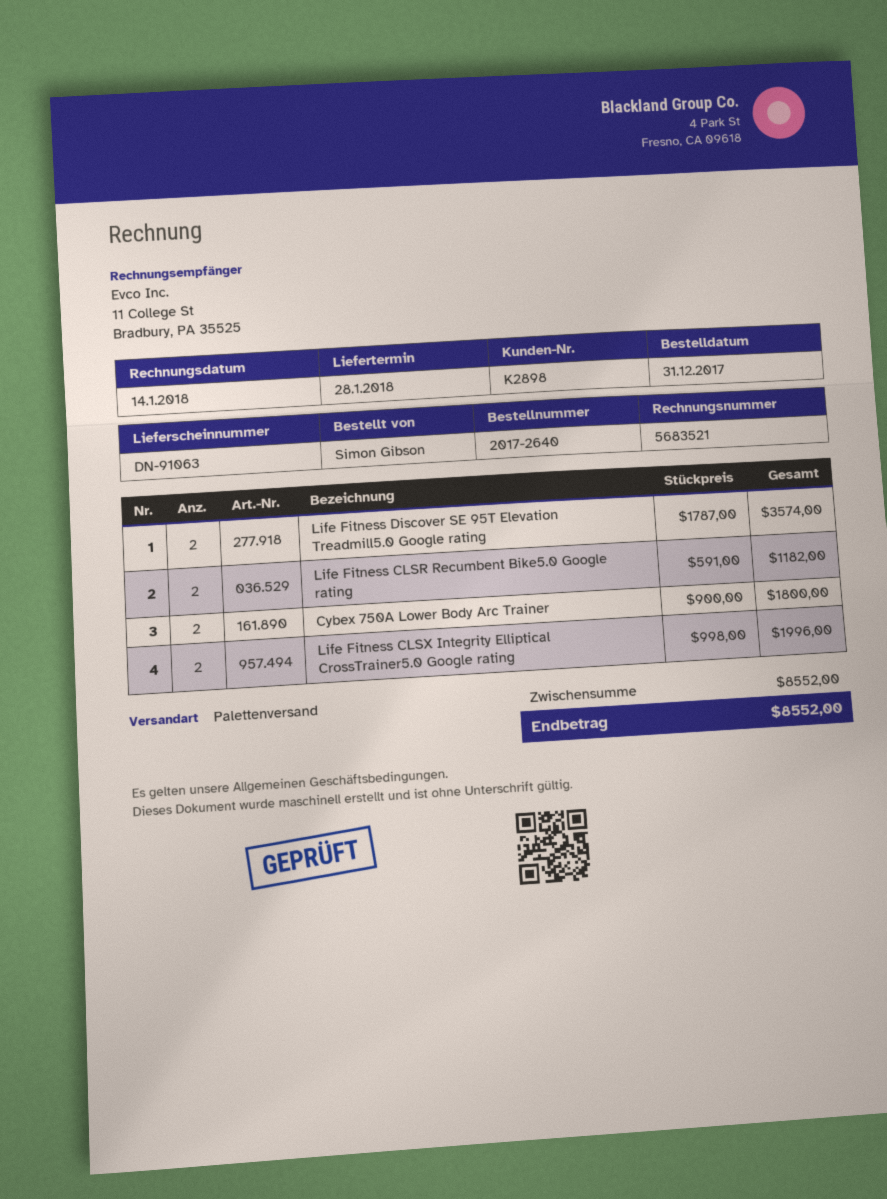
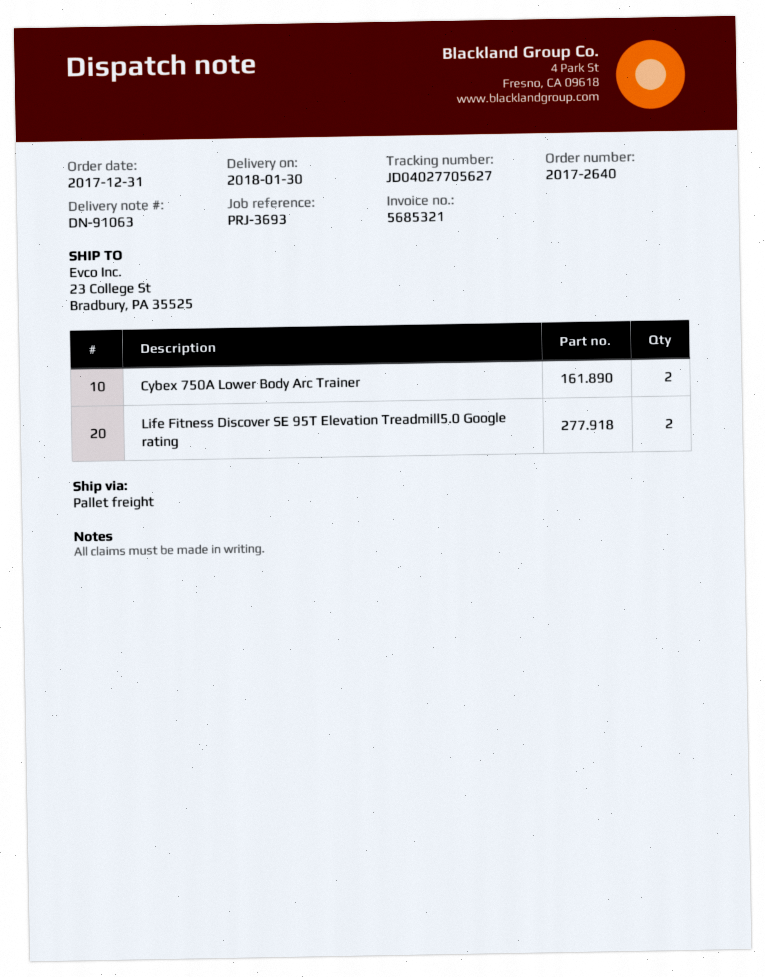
delivery date: 2018-01-28 -> 2018-01-30
invoice number: 5683521 -> 5685321
Life Fitness CLSR Recumbent Bike5.0 Google rating: 2 -> none
Life Fitness CLSX Integrity Elliptical CrossTrainer5.0 Google rating: 2 -> none

